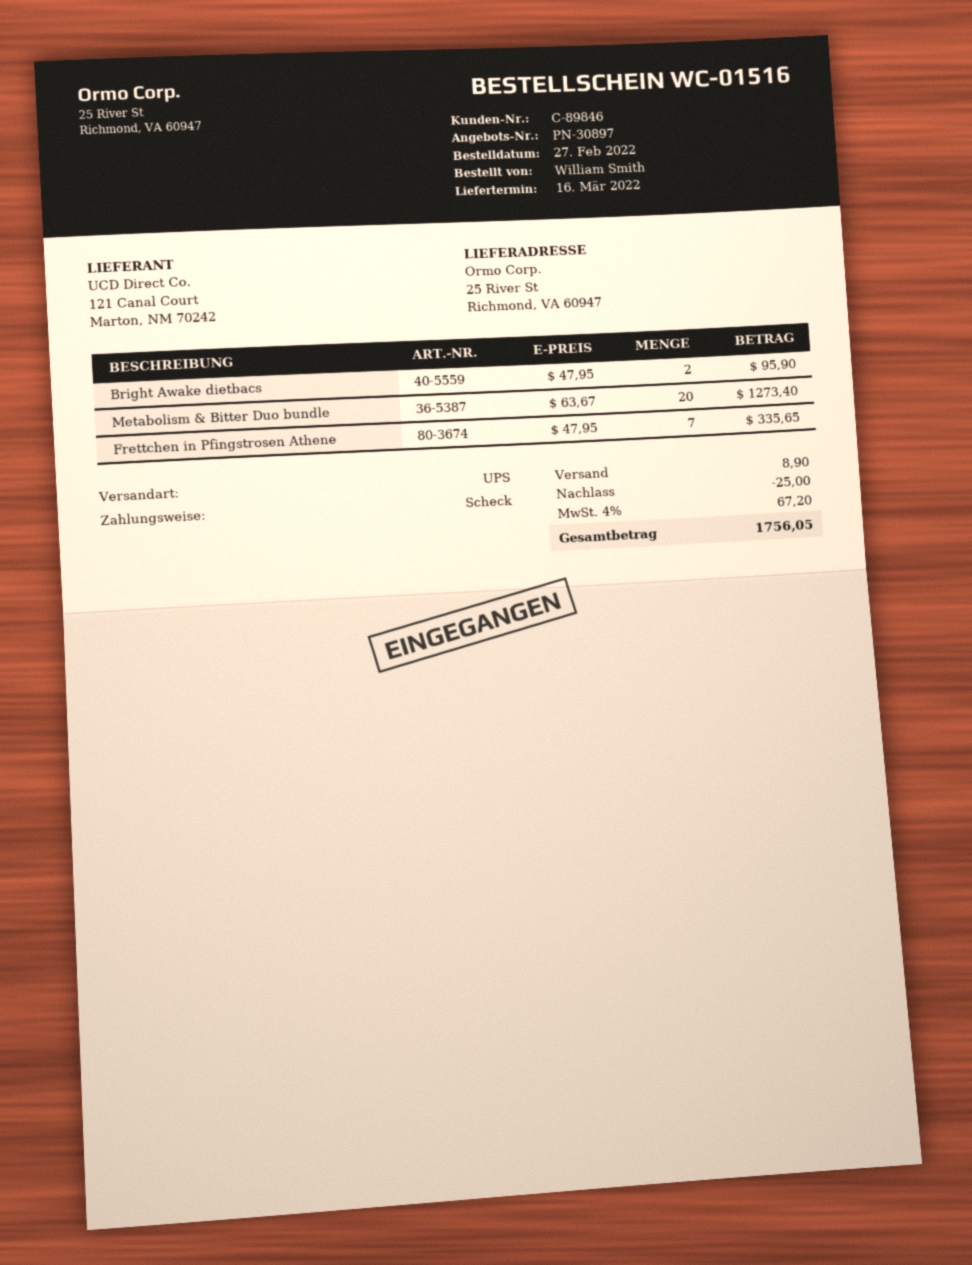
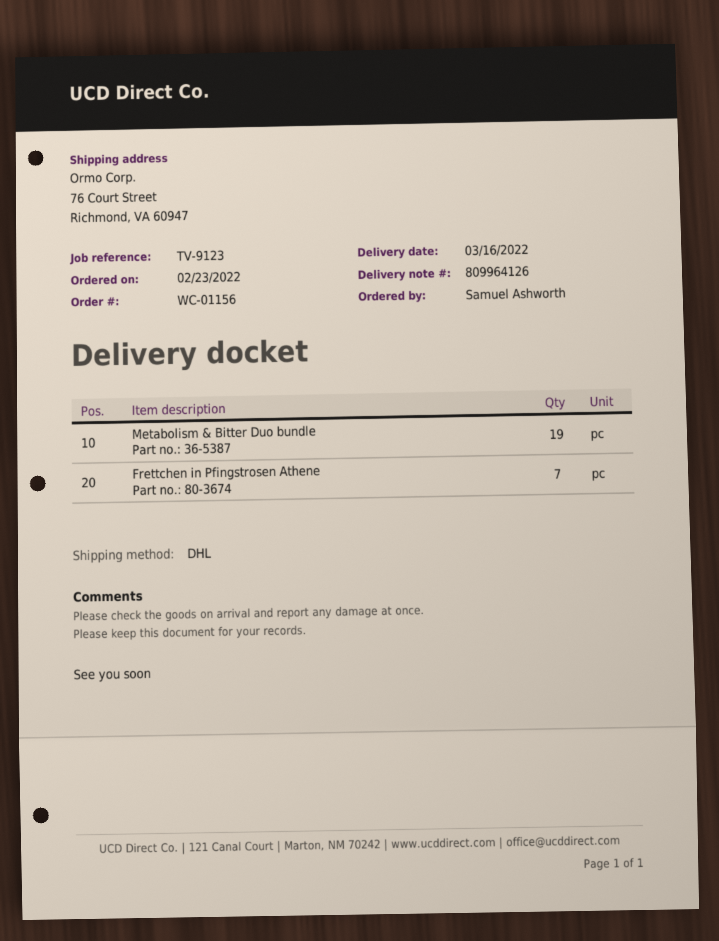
order number: WC-01516 -> WC-01156
order date: 2022-02-27 -> 2022-02-23
ordered by: William Smith -> Samuel Ashworth
shipping method: UPS -> DHL
ship to: 25 River St, Richmond, VA 60947 -> 76 Court Street, Richmond, VA 60947
Bright Awake dietbacs: 2 -> none
Metabolism & Bitter Duo bundle: 20 -> 19

